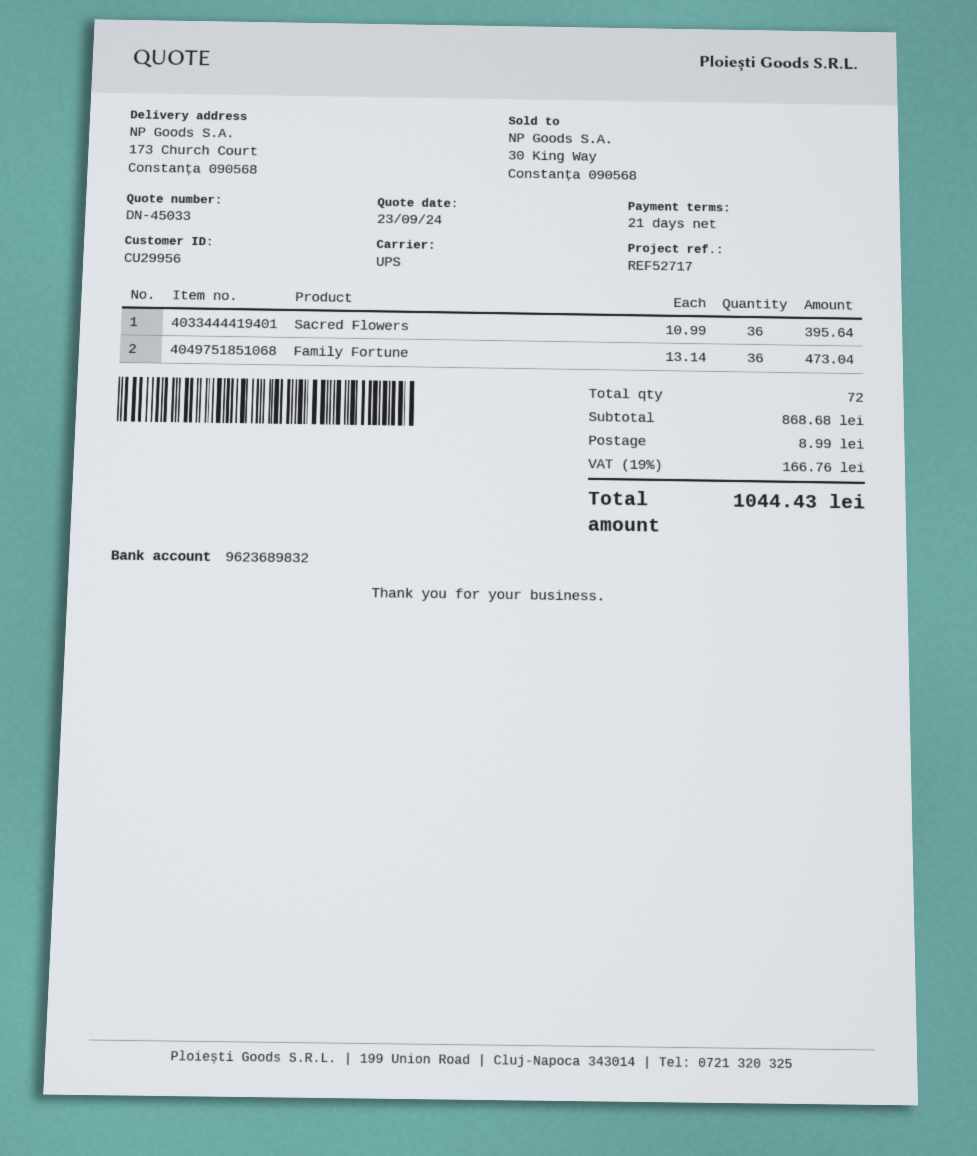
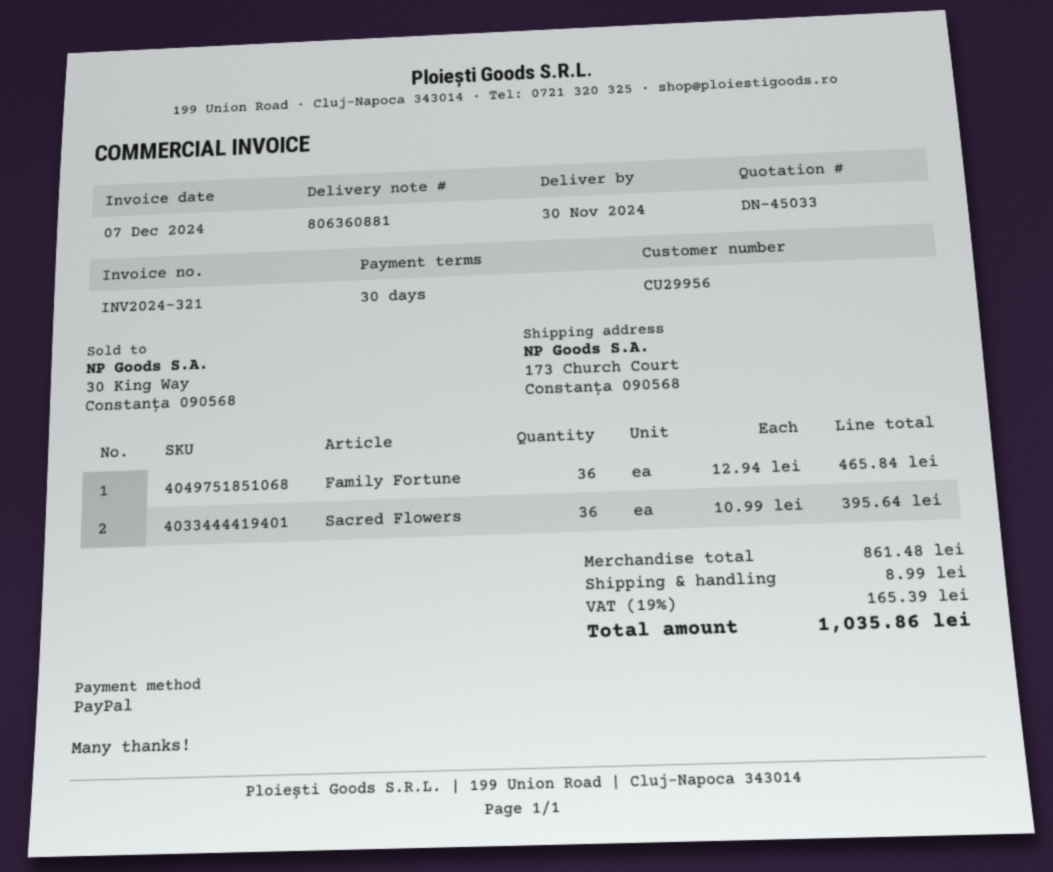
payment terms: 21 days -> 30 days
Family Fortune: 36 x 13.14 = 473.04 -> 36 x 12.94 = 465.84
subtotal: 868.68 -> 861.48
tax: 19% = 166.76 -> 19% = 165.39
total: 1044.43 -> 1035.86

